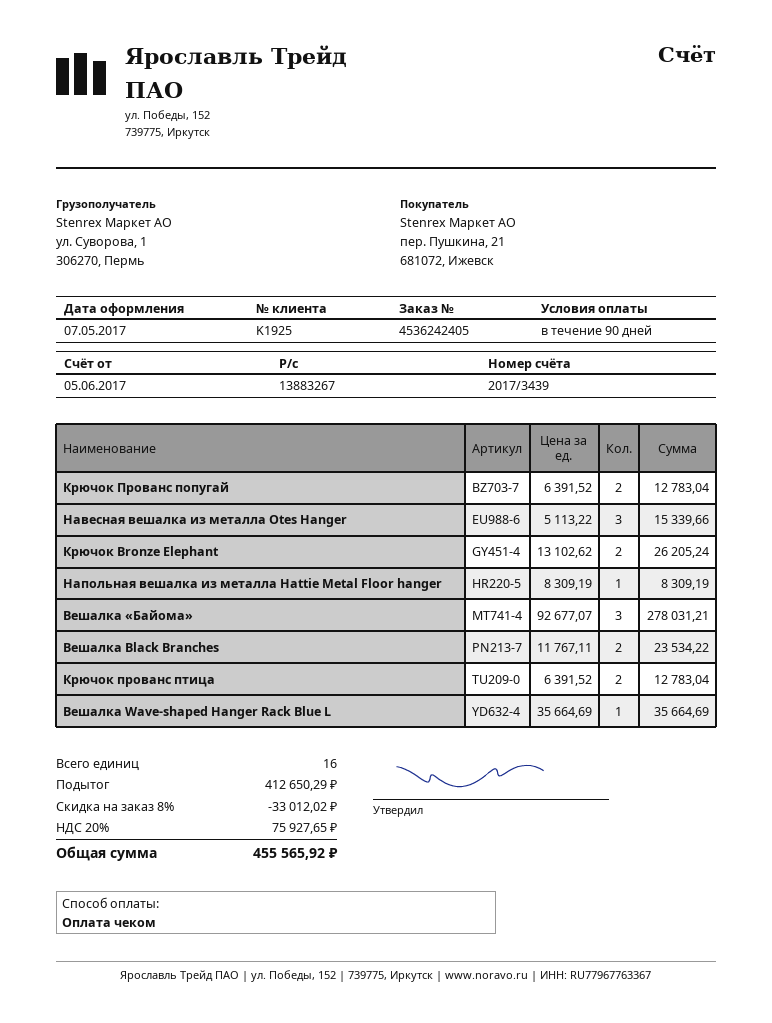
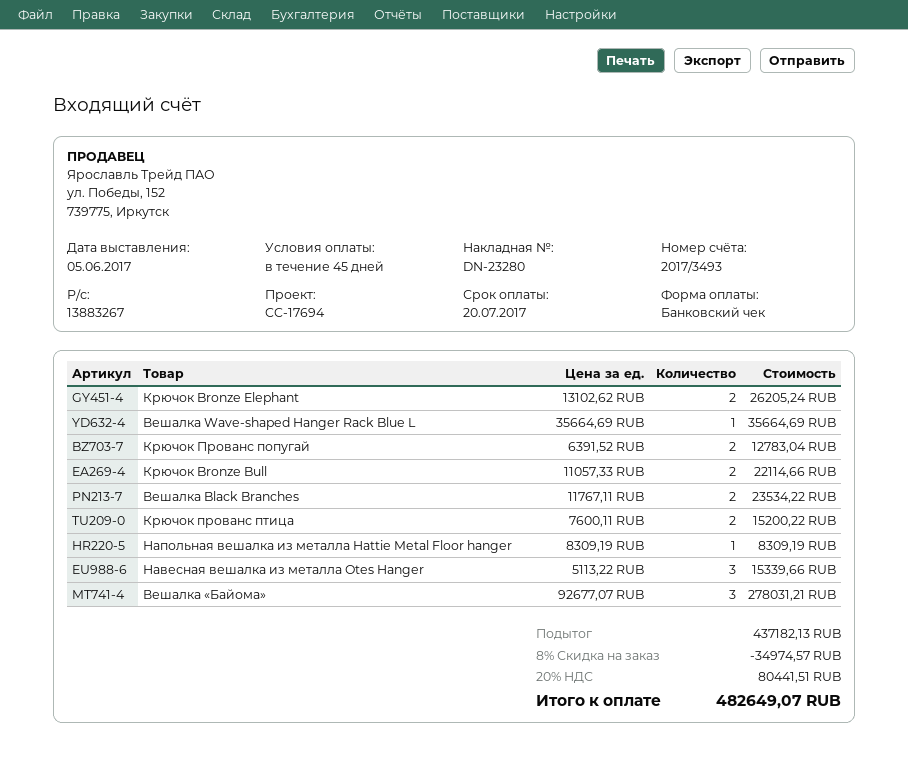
invoice number: 2017/3439 -> 2017/3493
payment terms: 90 days -> 45 days
Крючок прованс птица: 2 x 6391.52 = 12783.04 -> 2 x 7600.11 = 15200.22
Крючок Bronze Bull: none -> 2 x 11057.33 = 22114.66
subtotal: 412650.29 -> 437182.13
discount: 8% = 33012.02 -> 8% = 34974.57
tax: 20% = 75927.65 -> 20% = 80441.51
total: 455565.92 -> 482649.07

